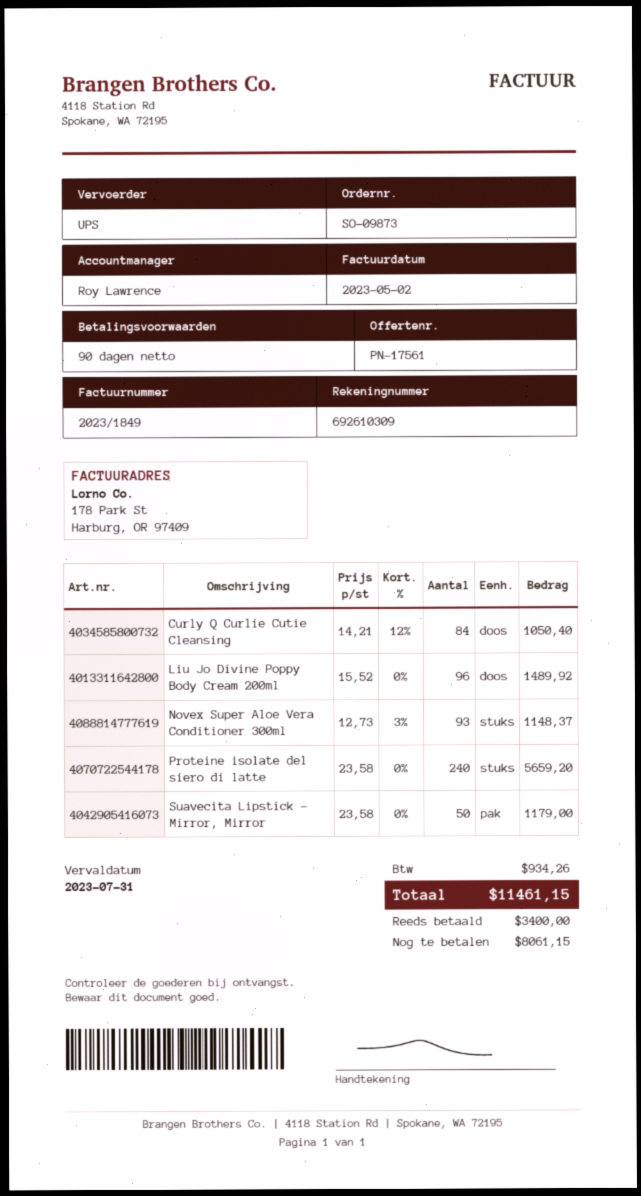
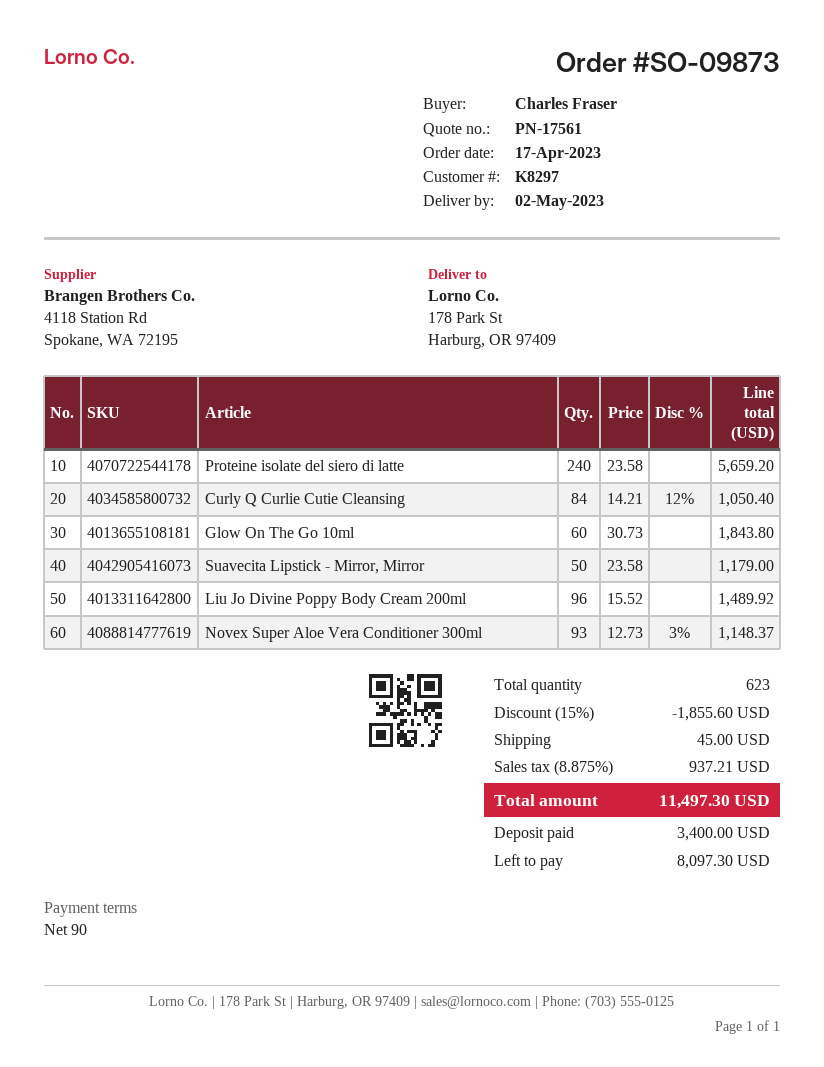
Glow On The Go 10ml: none -> 60 x 30.73 = 1843.80
discount: none -> 15% = 1855.60
shipping: none -> 45.00
tax: 934.26 -> 937.21
total: 11461.15 -> 11497.30
balance: 8061.15 -> 8097.30

